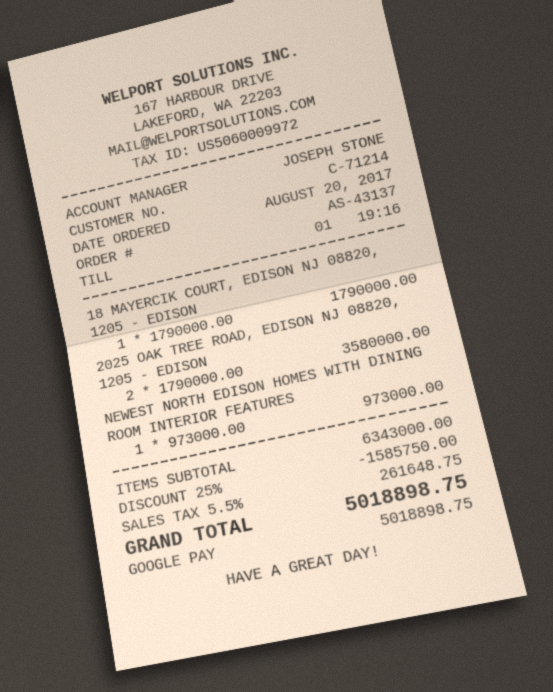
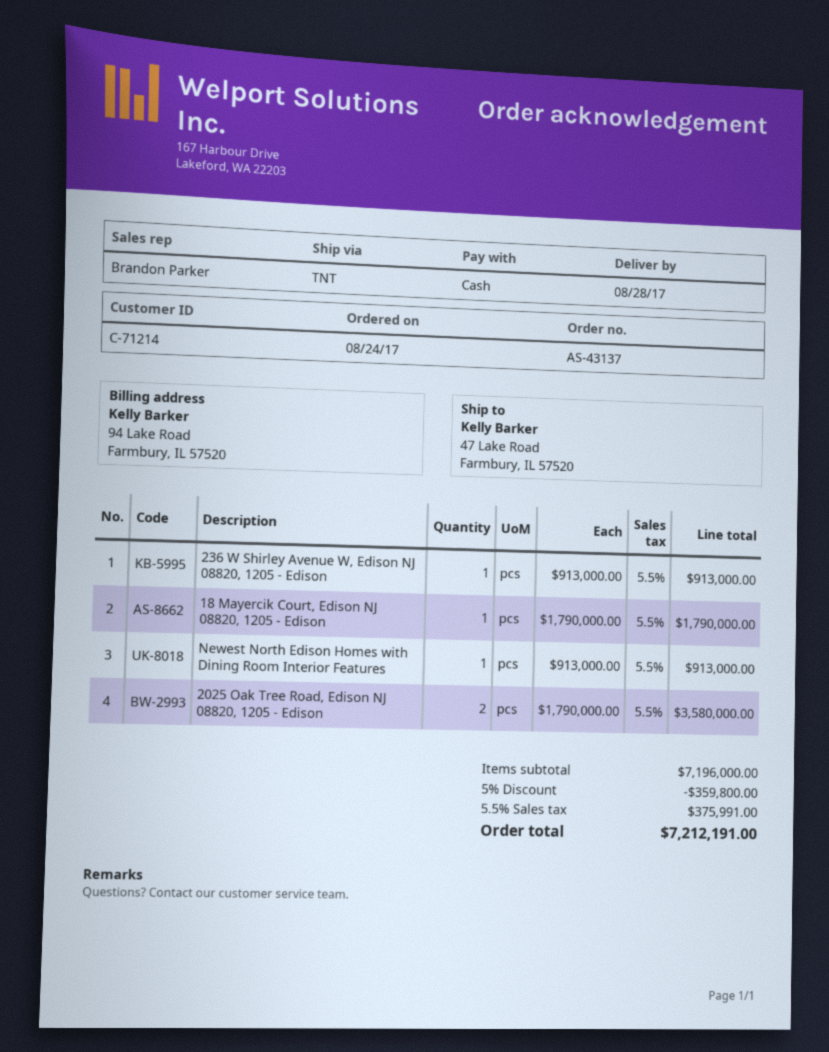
order date: 2017-08-20 -> 2017-08-24
sales rep: JOSEPH STONE -> Brandon Parker
payment method: Google Pay -> cash
NEWEST NORTH EDISON HOMES WITH DINING ROOM INTERIOR FEATURES: 1 x 973000.00 = 973000.00 -> 1 x 913000.00 = 913000.00
236 W Shirley Avenue W, Edison NJ 08820, 1205 - Edison: none -> 1 x 913000.00 = 913000.00
subtotal: 6343000.00 -> 7196000.00
discount: 25% = 1585750.00 -> 5% = 359800.00
tax: 5.5% = 261648.75 -> 5.5% = 375991.00
total: 5018898.75 -> 7212191.00

